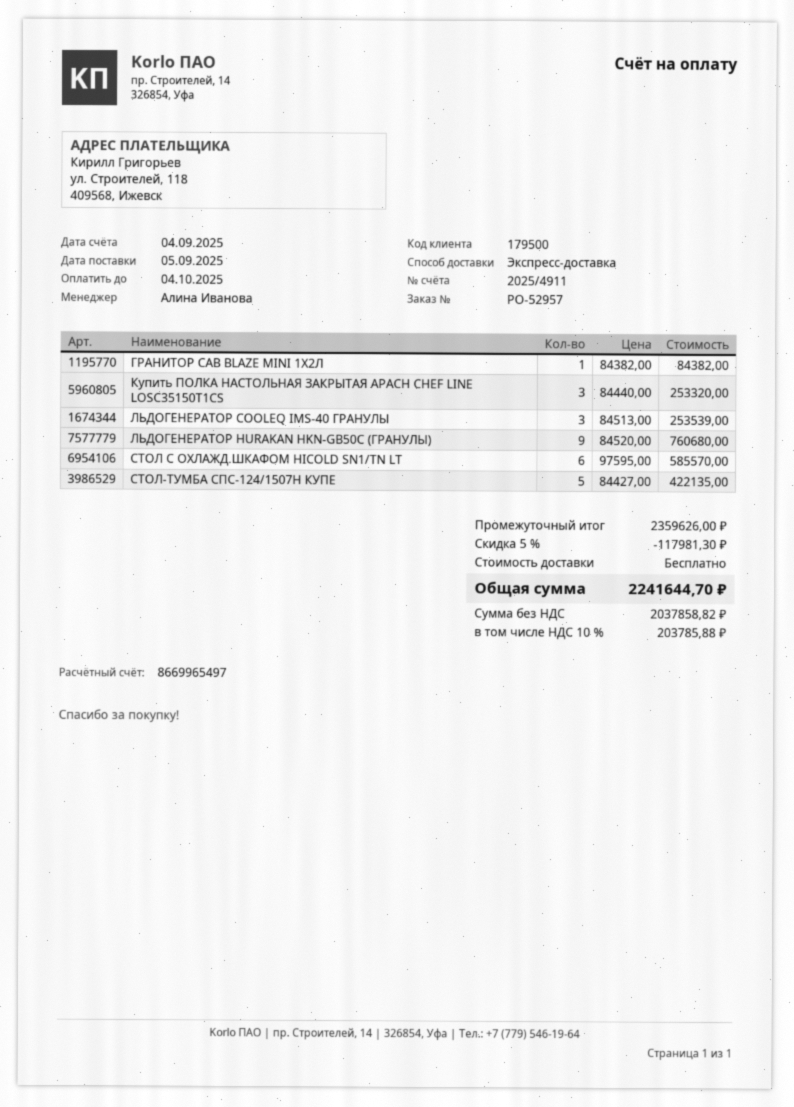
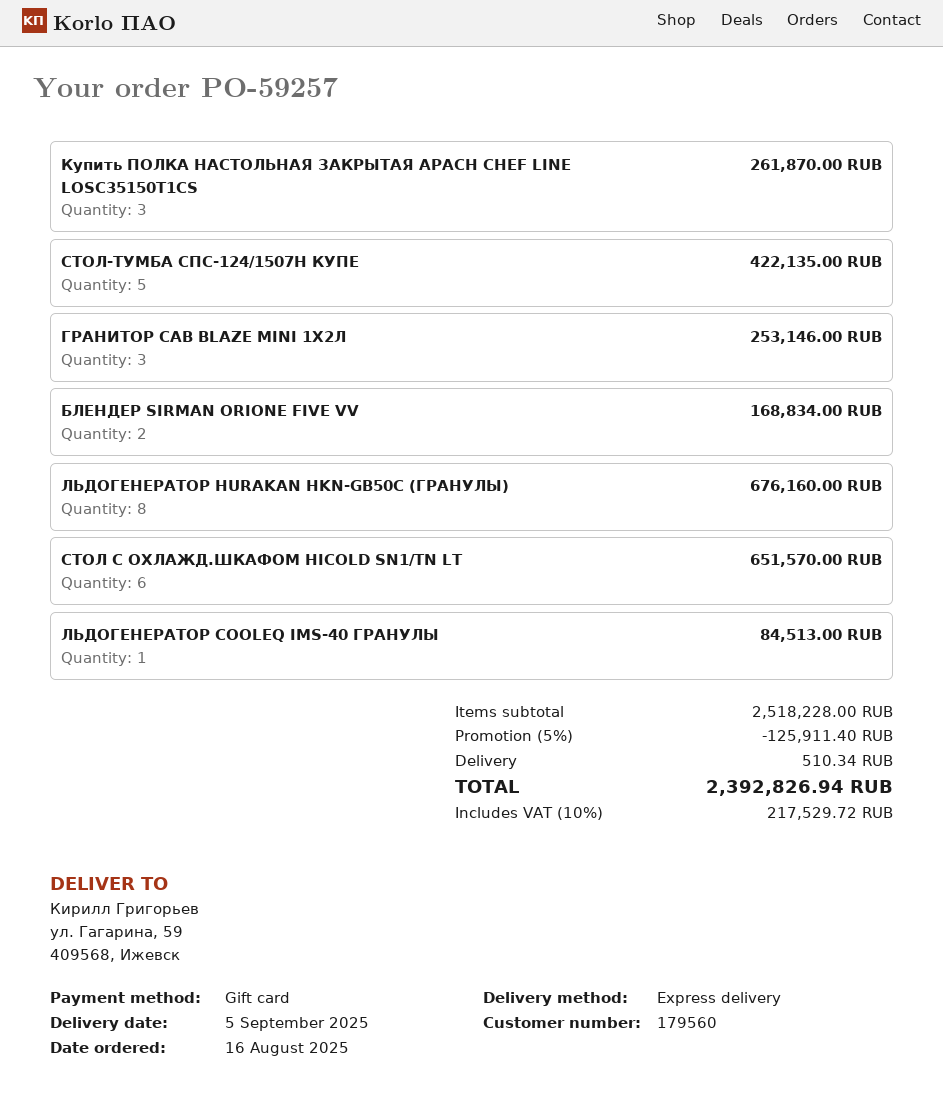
order number: PO-52957 -> PO-59257
customer number: 179500 -> 179560
ГРАНИТОР CAB BLAZE MINI 1Х2Л: 1 for 84382.00 -> 3 for 253146.00
Купить ПОЛКА НАСТОЛЬНАЯ ЗАКРЫТАЯ APACH CHEF LINE LOSC35150T1CS: 3 for 253320.00 -> 3 for 261870.00
ЛЬДОГЕНЕРАТОР COOLEQ IMS-40 ГРАНУЛЫ: 3 for 253539.00 -> 1 for 84513.00
ЛЬДОГЕНЕРАТОР HURAKAN HKN-GB50C (ГРАНУЛЫ): 9 for 760680.00 -> 8 for 676160.00
СТОЛ С ОХЛАЖД.ШКАФОМ HICOLD SN1/TN LT: 6 for 585570.00 -> 6 for 651570.00
БЛЕНДЕР SIRMAN ORIONE FIVE VV: none -> 2 for 168834.00
subtotal: 2359626.00 -> 2518228.00
discount: 5% = 117981.30 -> 5% = 125911.40
shipping: 0.00 -> 510.34
tax: 10% = 203785.88 -> 10% = 217529.72
total: 2241644.70 -> 2392826.94

